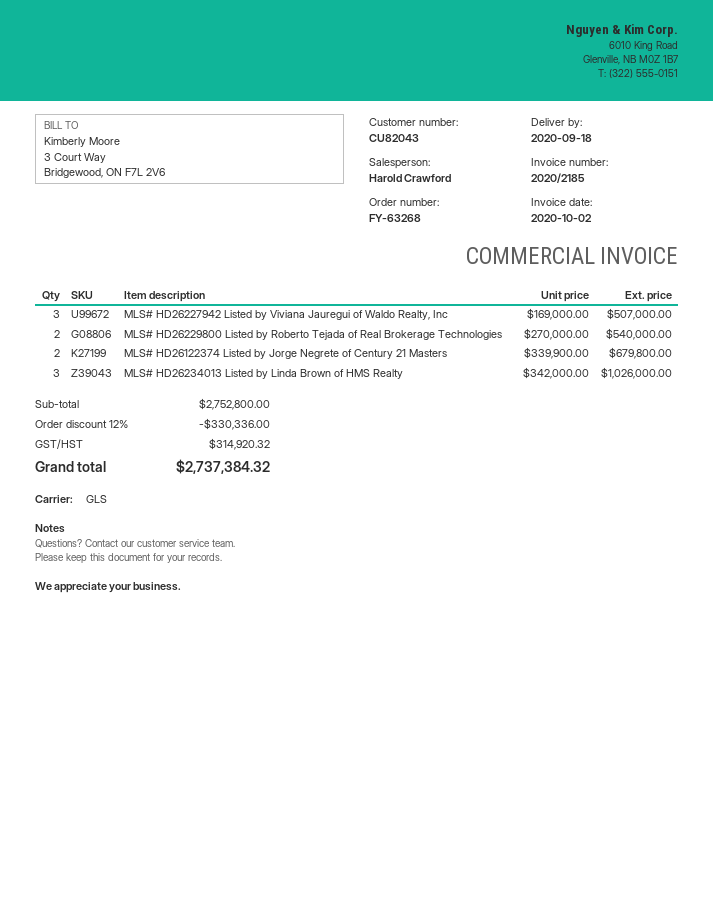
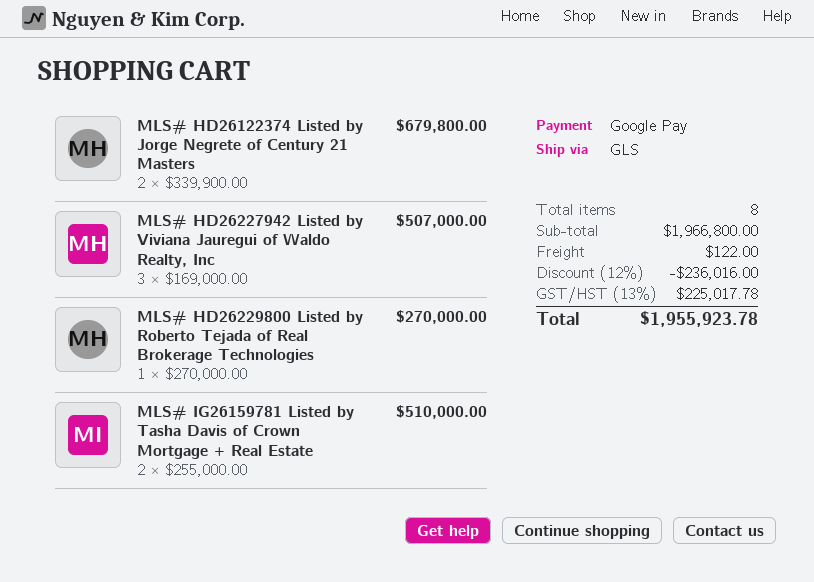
MLS# HD26229800 Listed by Roberto Tejada of Real Brokerage Technologies: 2 x 270000.00 = 540000.00 -> 1 x 270000.00 = 270000.00
MLS# HD26234013 Listed by Linda Brown of HMS Realty: 3 x 342000.00 = 1026000.00 -> none
MLS# IG26159781 Listed by Tasha Davis of Crown Mortgage + Real Estate: none -> 2 x 255000.00 = 510000.00
subtotal: 2752800.00 -> 1966800.00
discount: 12% = 330336.00 -> 12% = 236016.00
shipping: none -> 122.00
tax: 314920.32 -> 225017.78
total: 2737384.32 -> 1955923.78

